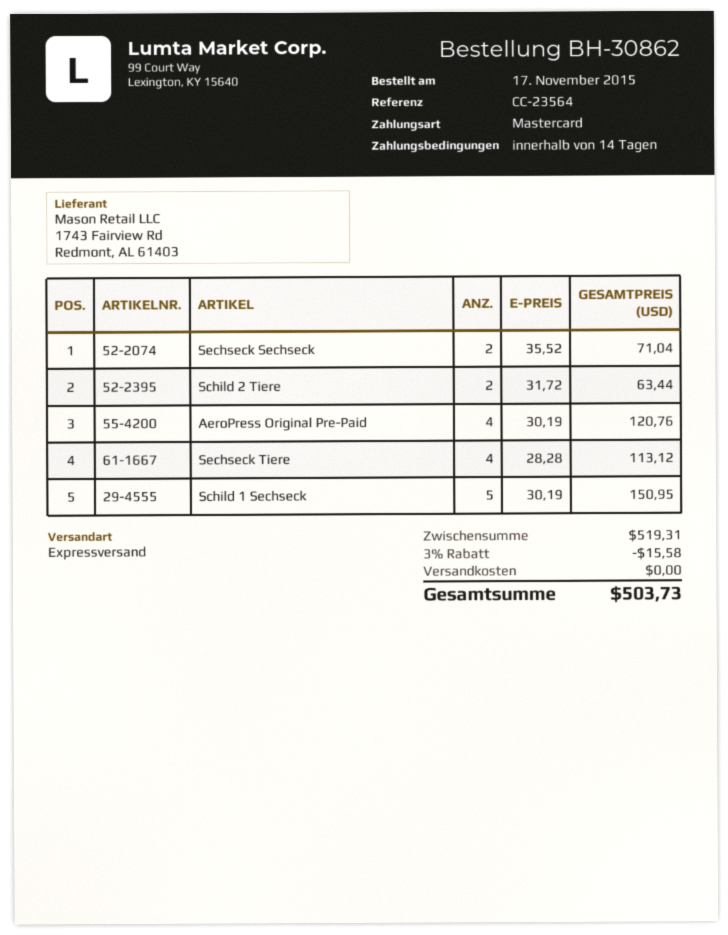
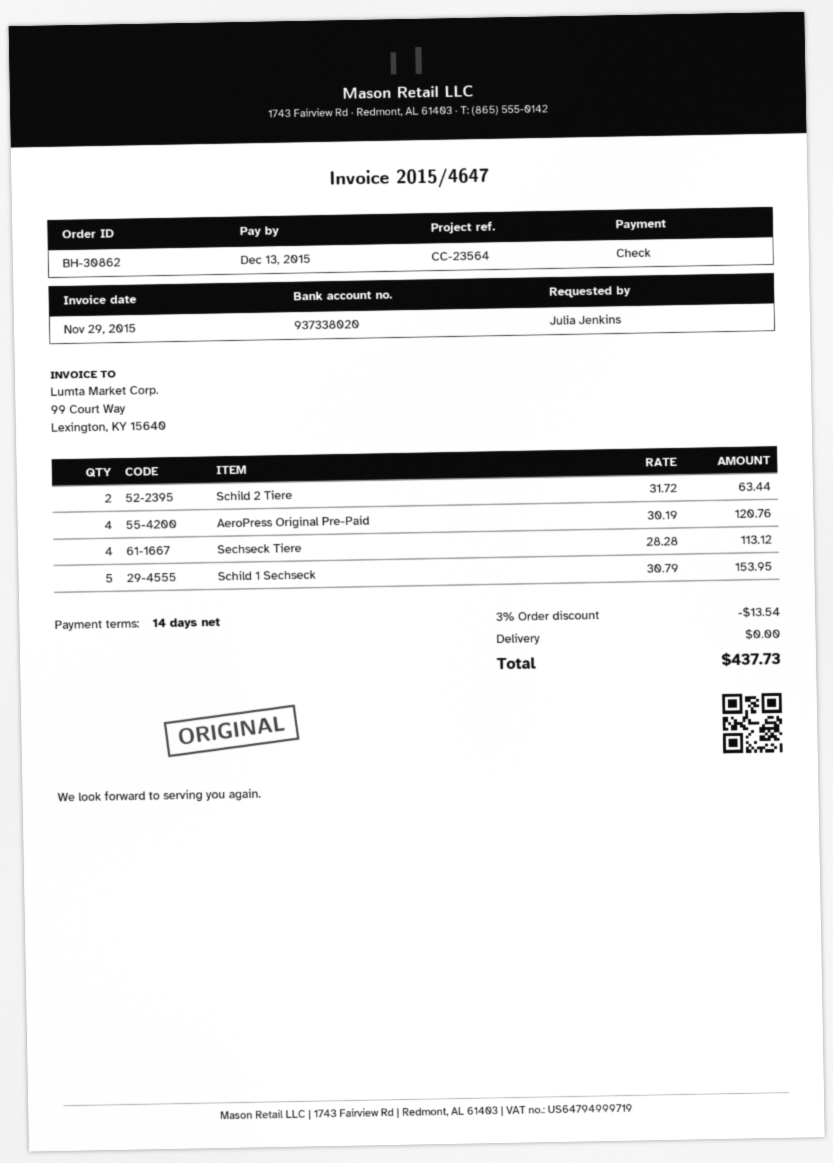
payment method: Mastercard -> cheque
Sechseck Sechseck: 2 x 35.52 = 71.04 -> none
Schild 1 Sechseck: 5 x 30.19 = 150.95 -> 5 x 30.79 = 153.95
discount: 3% = 15.58 -> 3% = 13.54
total: 503.73 -> 437.73

